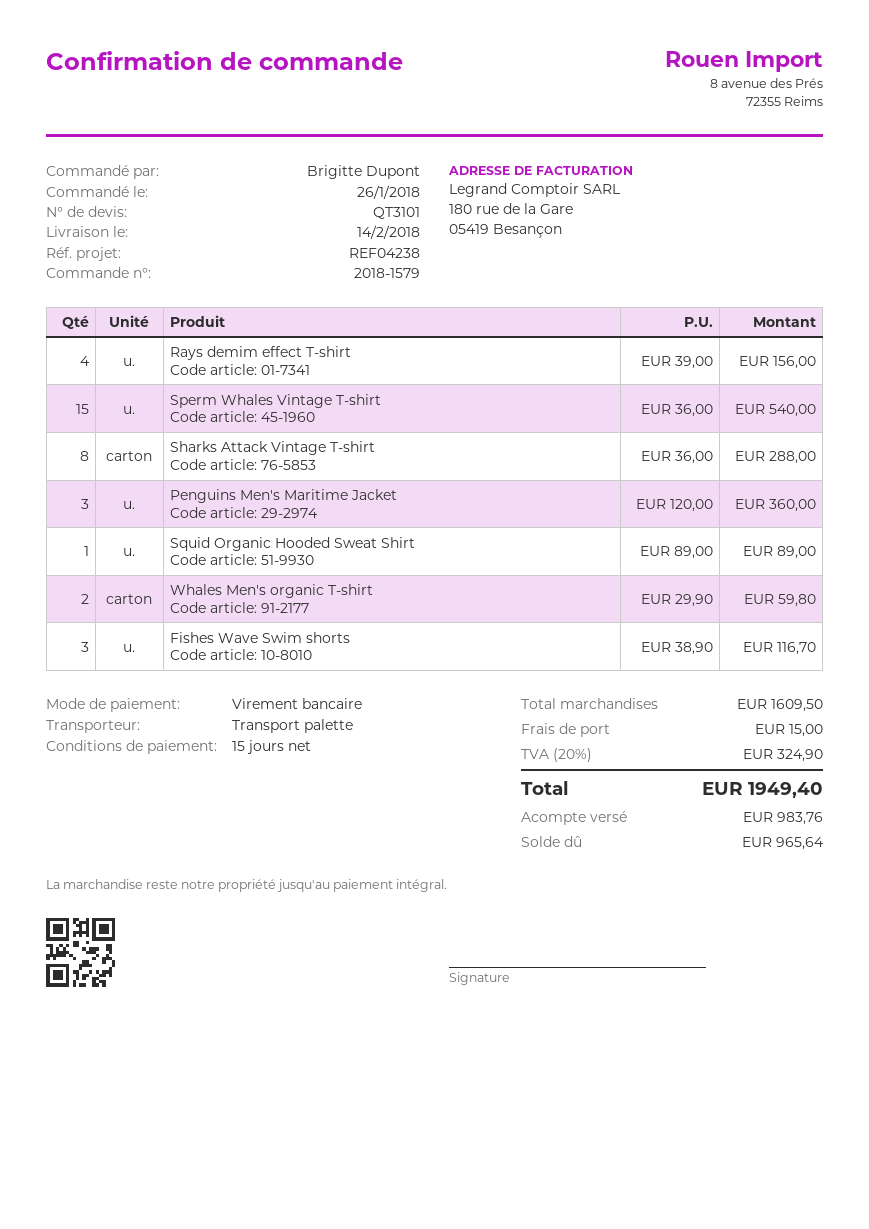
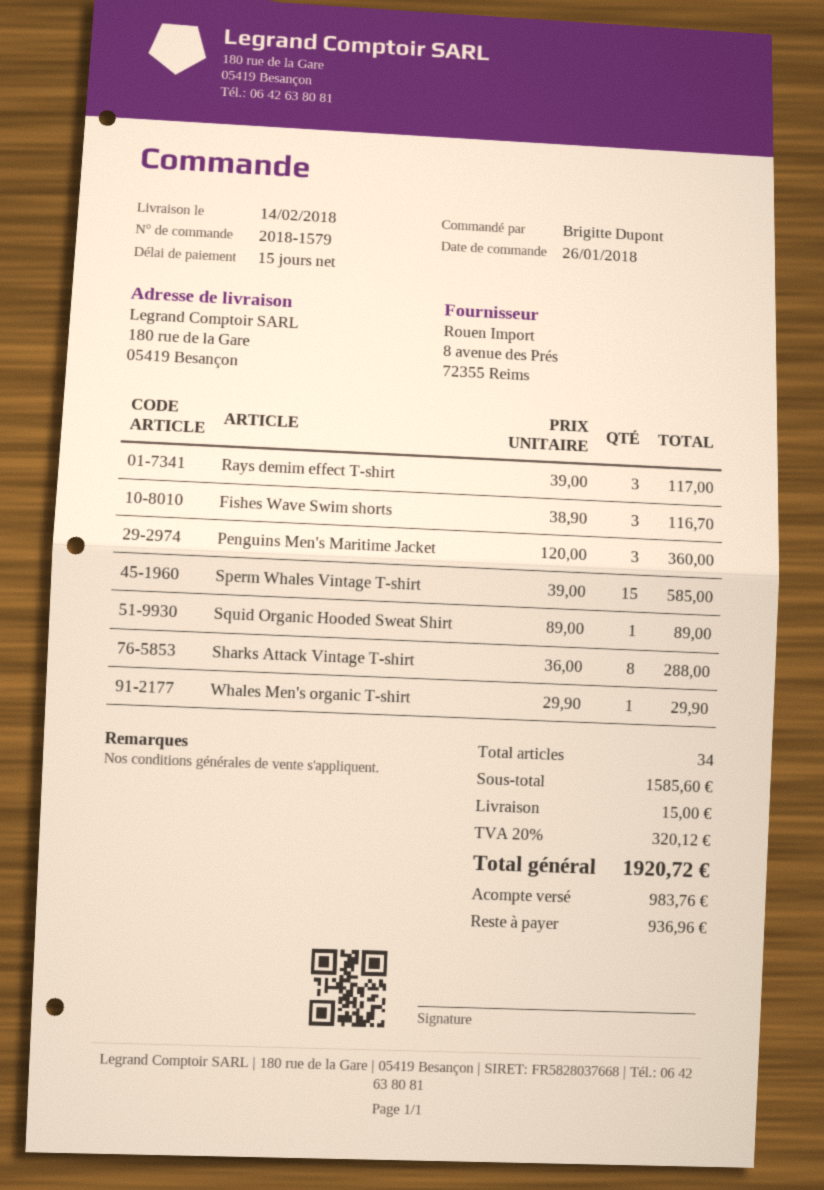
Rays demim effect T-shirt: 4 x 39.00 = 156.00 -> 3 x 39.00 = 117.00
Sperm Whales Vintage T-shirt: 15 x 36.00 = 540.00 -> 15 x 39.00 = 585.00
Whales Men's organic T-shirt: 2 x 29.90 = 59.80 -> 1 x 29.90 = 29.90
subtotal: 1609.50 -> 1585.60
tax: 20% = 324.90 -> 20% = 320.12
total: 1949.40 -> 1920.72
balance: 965.64 -> 936.96

